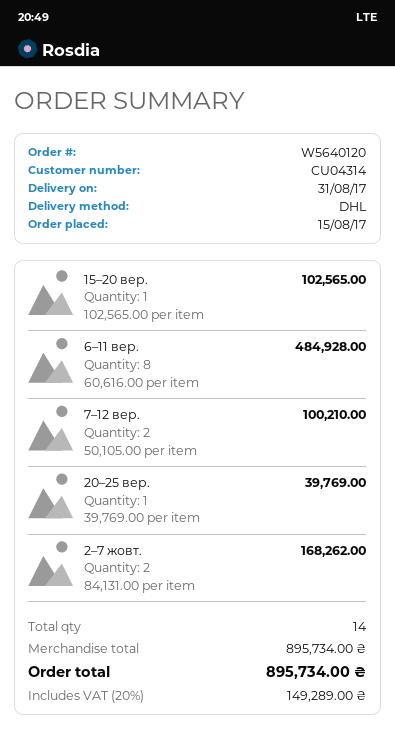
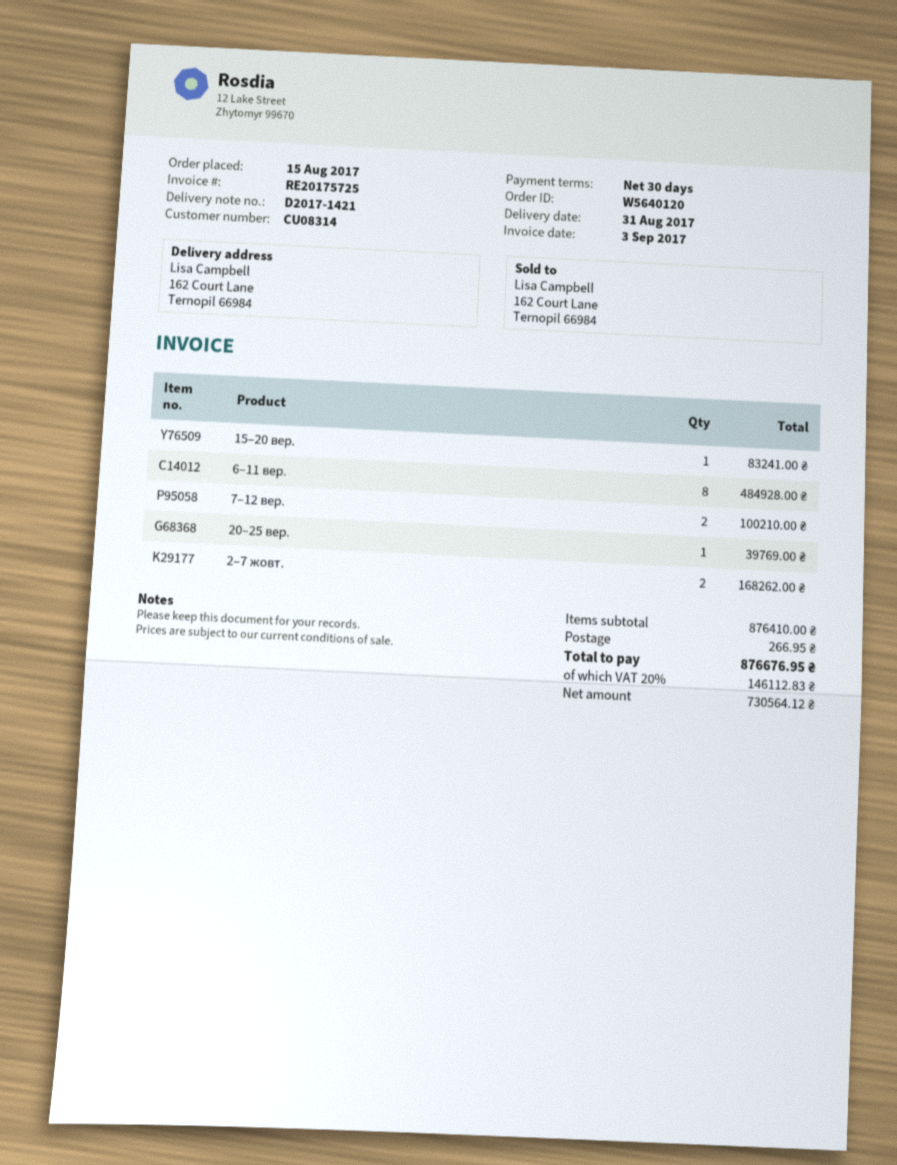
customer number: CU04314 -> CU08314
15–20 вер.: 1 for 102565.00 -> 1 for 83241.00
subtotal: 895734.00 -> 876410.00
shipping: none -> 266.95
tax: 20% = 149289.00 -> 20% = 146112.83
total: 895734.00 -> 876676.95

